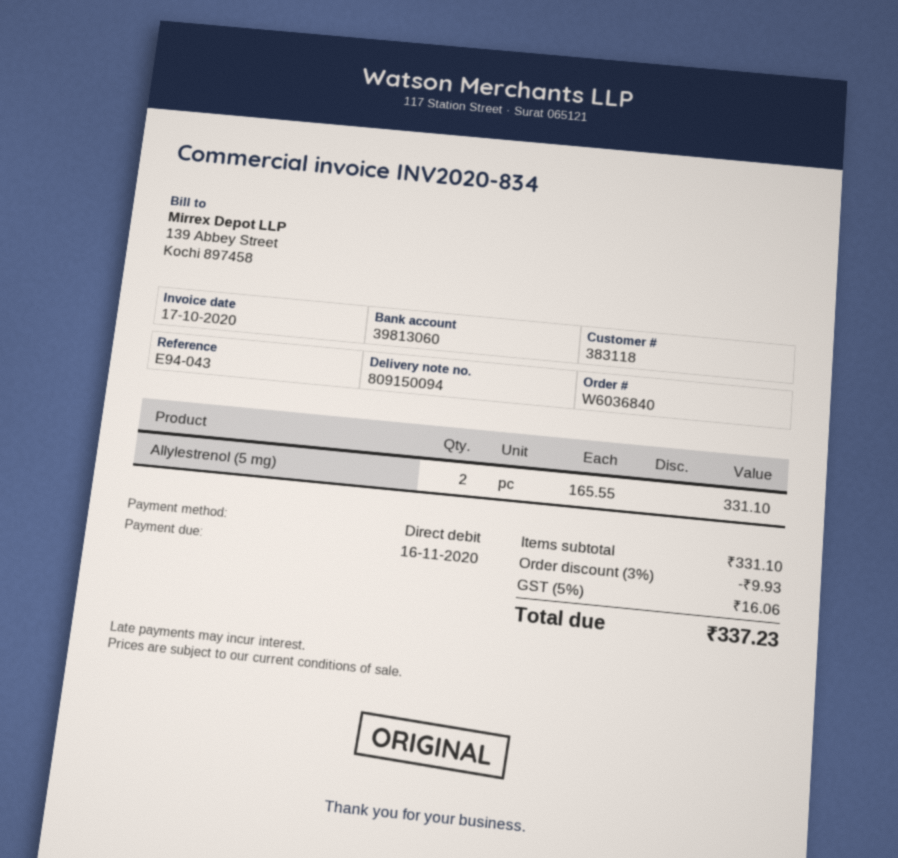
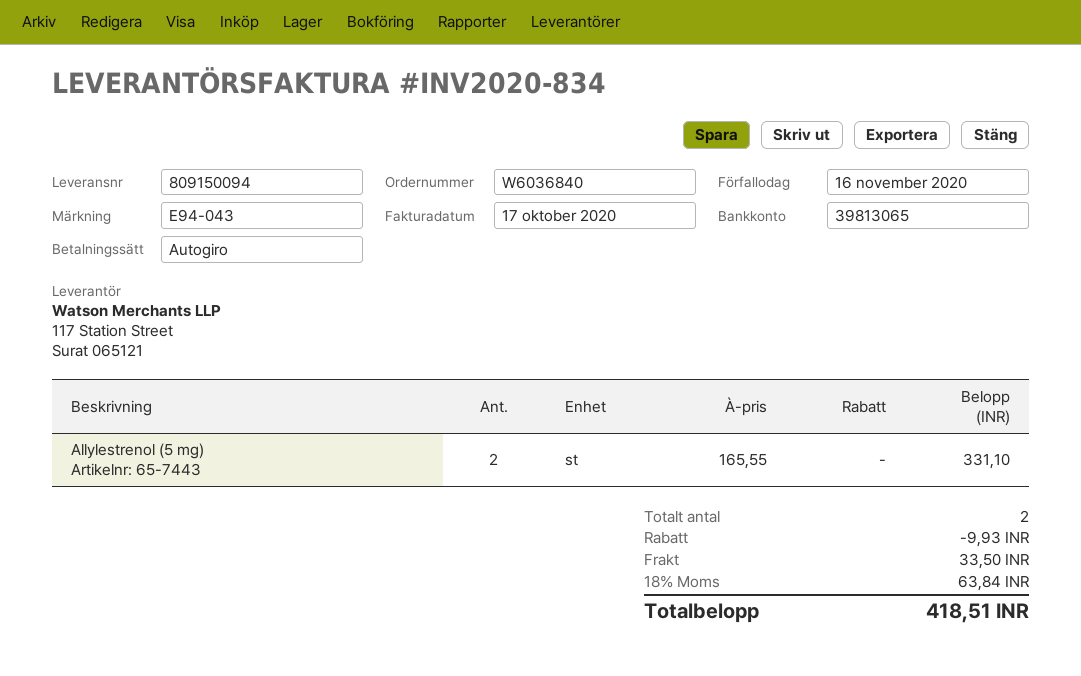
bank account: 39813060 -> 39813065
shipping: none -> 33.50
tax: 5% = 16.06 -> 18% = 63.84
total: 337.23 -> 418.51

